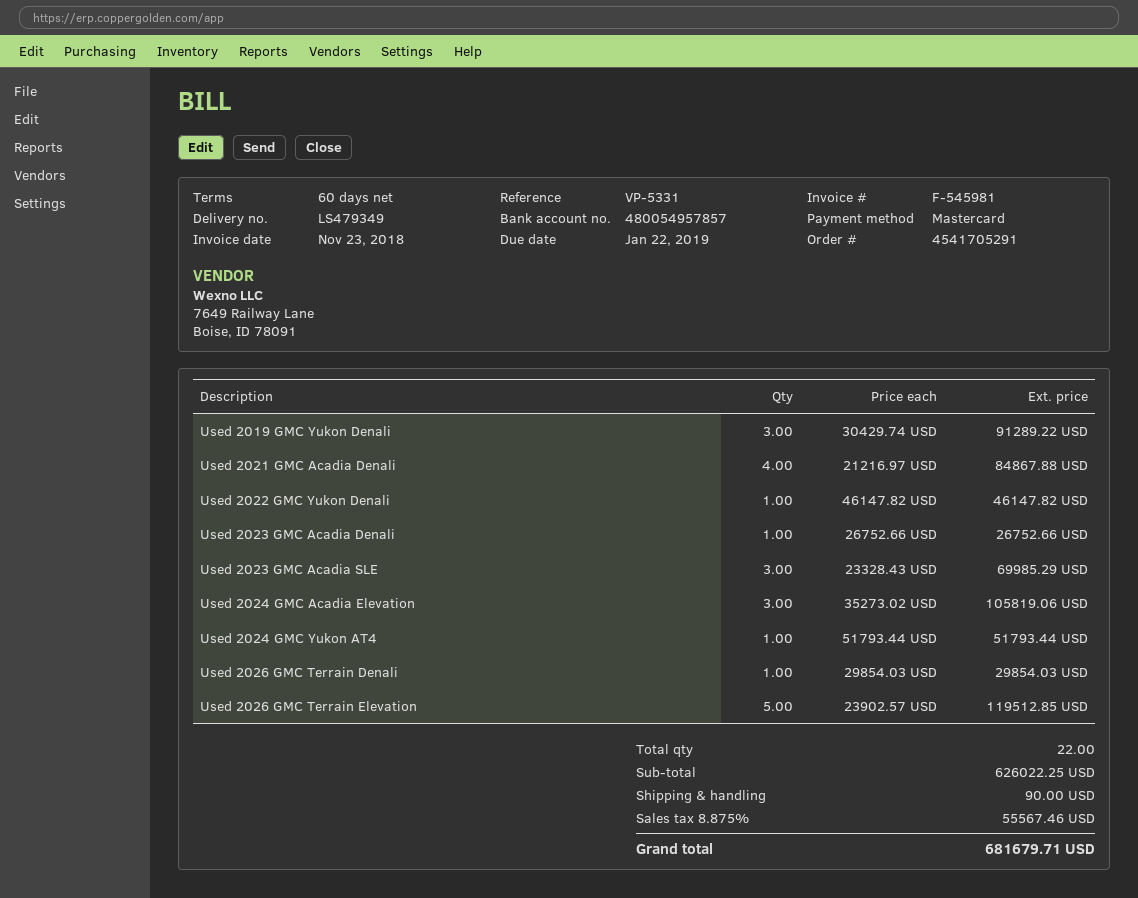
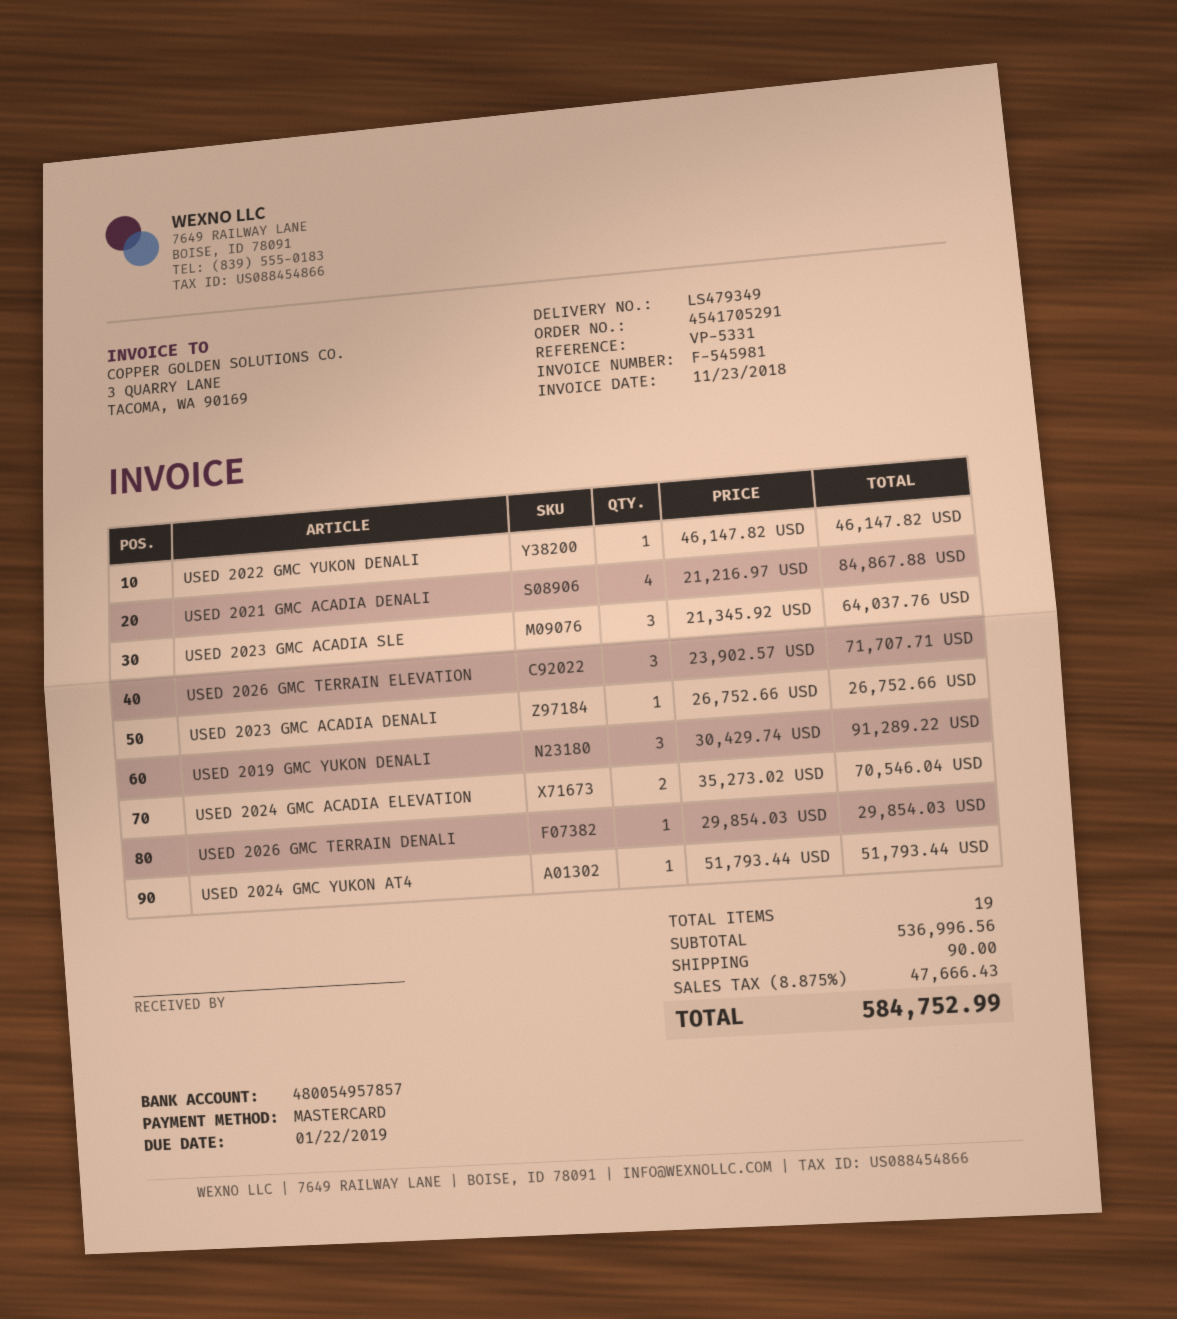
Used 2023 GMC Acadia SLE: 3 x 23328.43 = 69985.29 -> 3 x 21345.92 = 64037.76
Used 2024 GMC Acadia Elevation: 3 x 35273.02 = 105819.06 -> 2 x 35273.02 = 70546.04
Used 2026 GMC Terrain Elevation: 5 x 23902.57 = 119512.85 -> 3 x 23902.57 = 71707.71
total quantity: 22 -> 19
subtotal: 626022.25 -> 536996.56
tax: 8.875% = 55567.46 -> 8.875% = 47666.43
total: 681679.71 -> 584752.99

